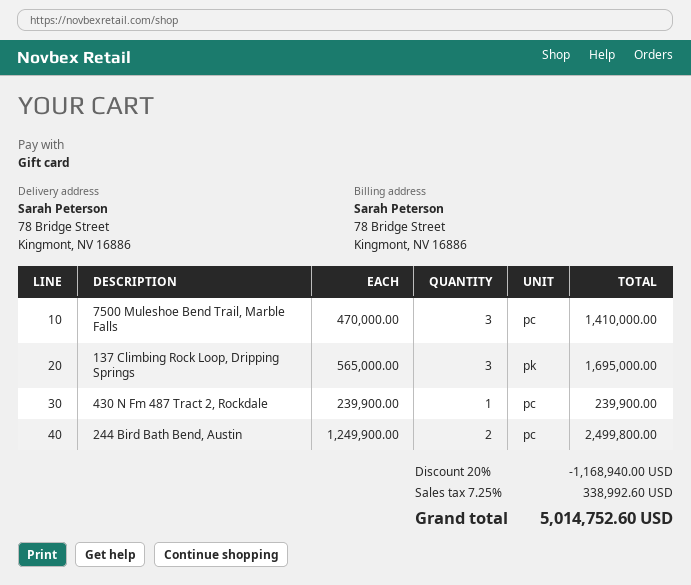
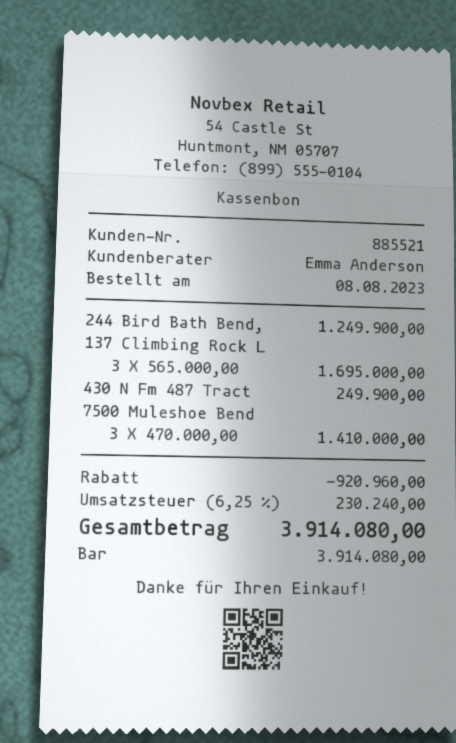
payment method: gift card -> cash
430 N Fm 487 Tract 2, Rockdale: 1 x 239900.00 = 239900.00 -> 1 x 249900.00 = 249900.00
244 Bird Bath Bend, Austin: 2 x 1249900.00 = 2499800.00 -> 1 x 1249900.00 = 1249900.00
discount: 1168940.00 -> 920960.00
tax: 7.25% = 338992.60 -> 6.25% = 230240.00
total: 5014752.60 -> 3914080.00

